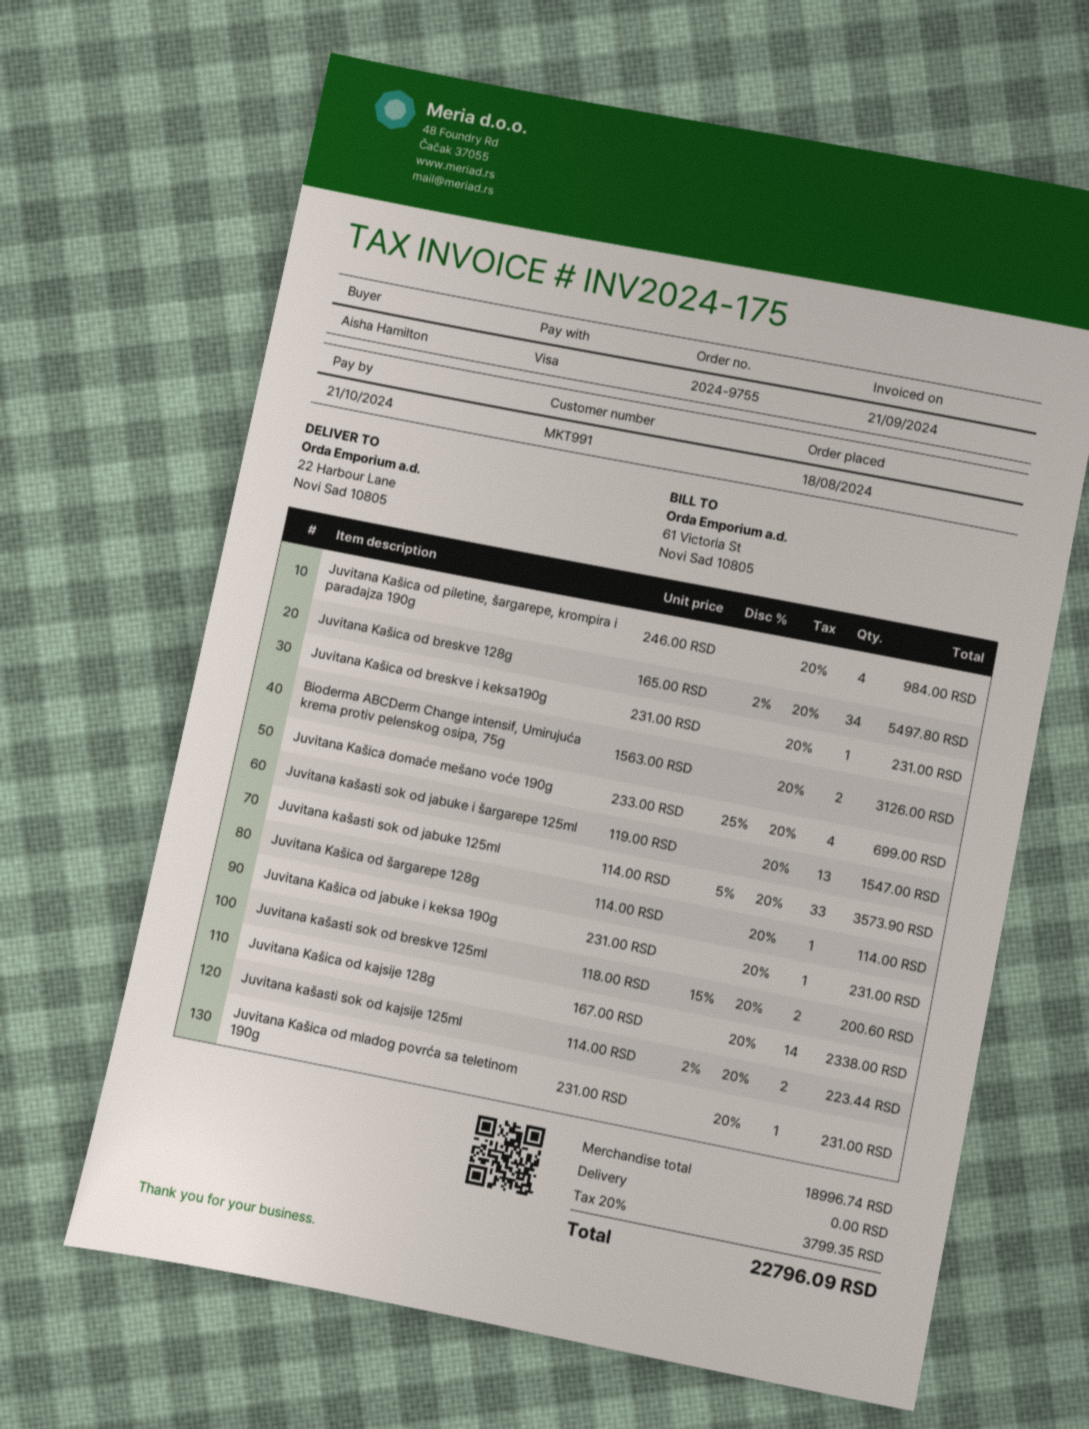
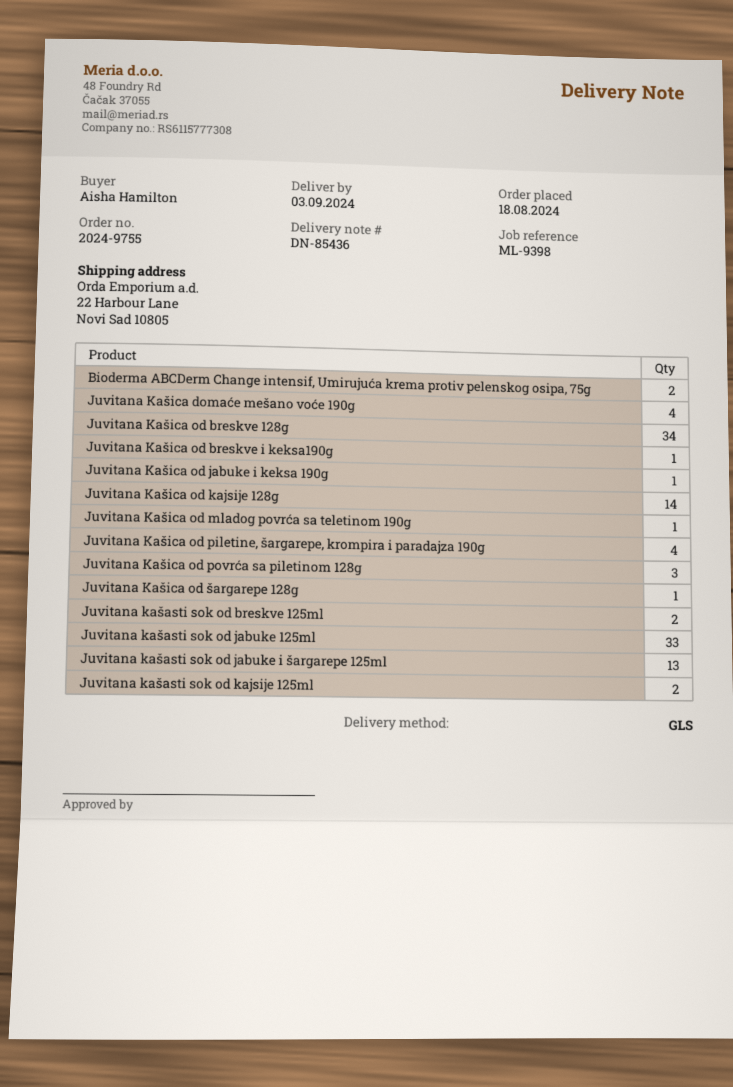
Juvitana Kašica od povrća sa piletinom 128g: none -> 3

